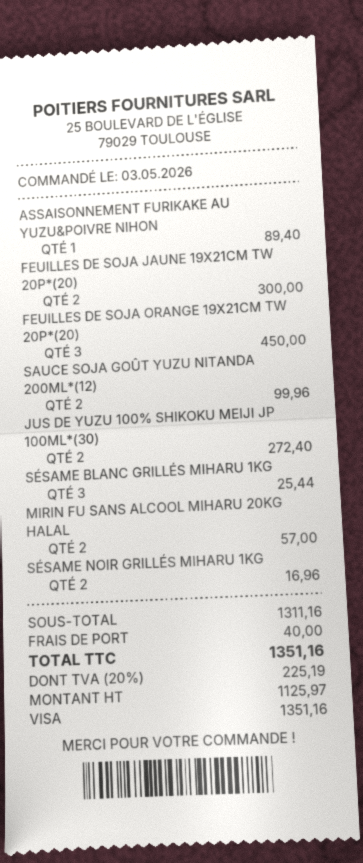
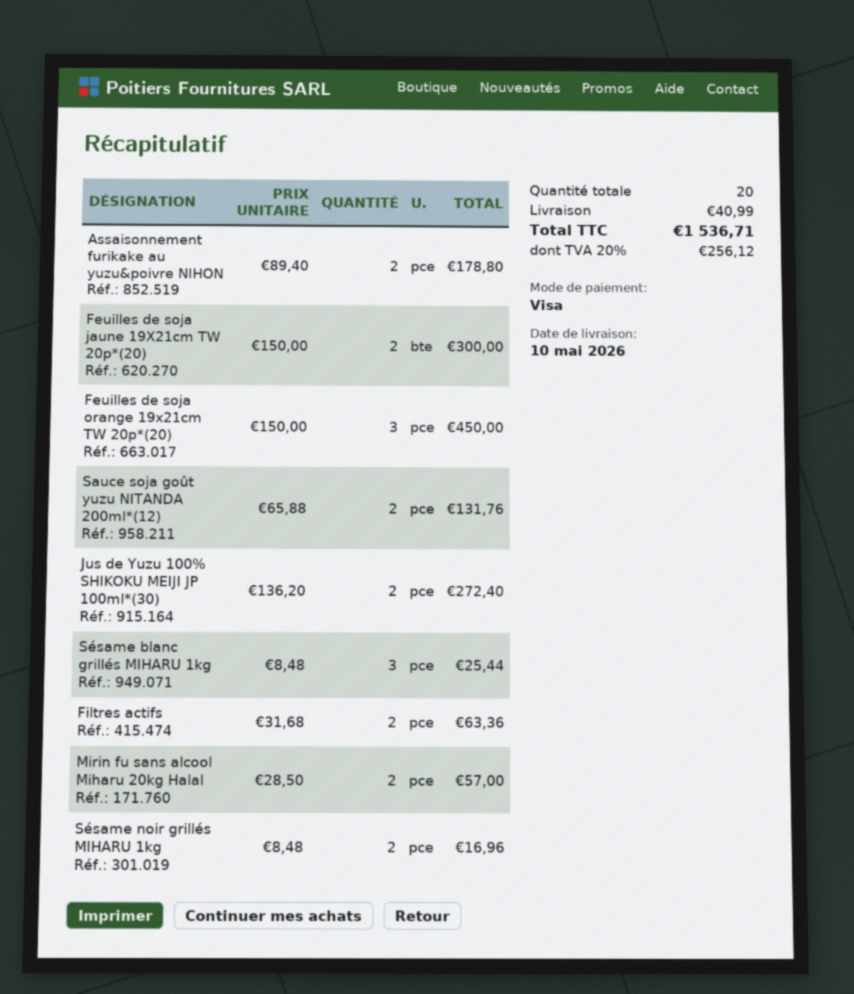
ASSAISONNEMENT FURIKAKE AU YUZU&POIVRE NIHON: 1 for 89.40 -> 2 for 178.80
SAUCE SOJA GOÛT YUZU NITANDA 200ML*(12): 2 for 99.96 -> 2 for 131.76
Filtres actifs: none -> 2 for 63.36
shipping: 40.00 -> 40.99
tax: 20% = 225.19 -> 20% = 256.12
total: 1351.16 -> 1536.71

